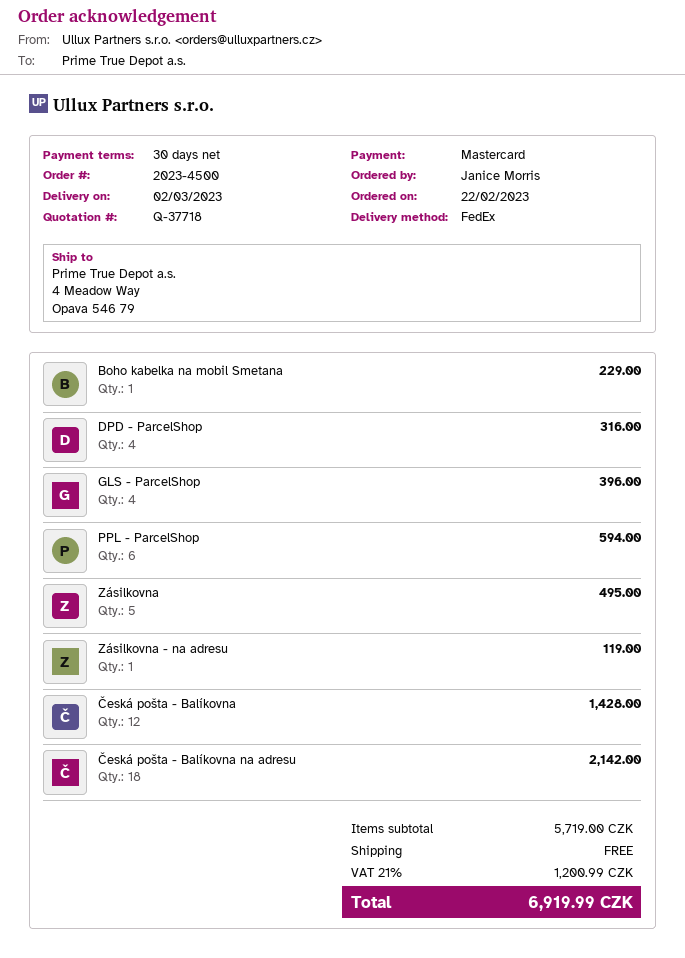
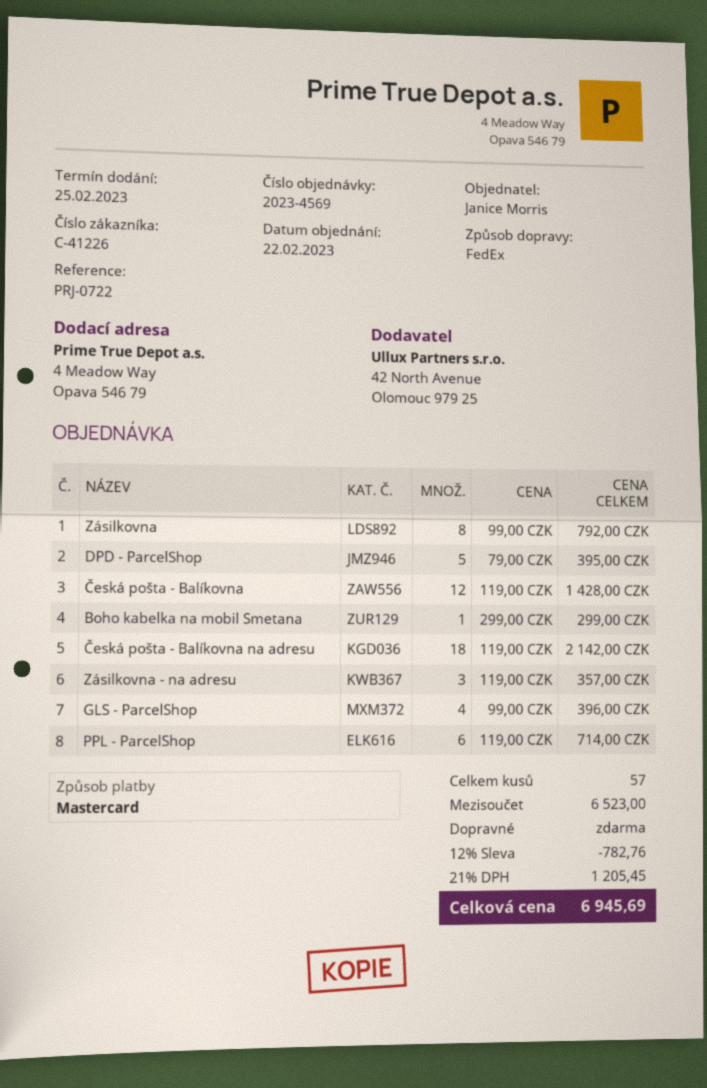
order number: 2023-4500 -> 2023-4569
delivery date: 2023-03-02 -> 2023-02-25
Boho kabelka na mobil Smetana: 1 for 229.00 -> 1 for 299.00
DPD - ParcelShop: 4 for 316.00 -> 5 for 395.00
PPL - ParcelShop: 6 for 594.00 -> 6 for 714.00
Zásilkovna: 5 for 495.00 -> 8 for 792.00
Zásilkovna - na adresu: 1 for 119.00 -> 3 for 357.00
subtotal: 5719.00 -> 6523.00
discount: none -> 12% = 782.76
tax: 21% = 1200.99 -> 21% = 1205.45
total: 6919.99 -> 6945.69

